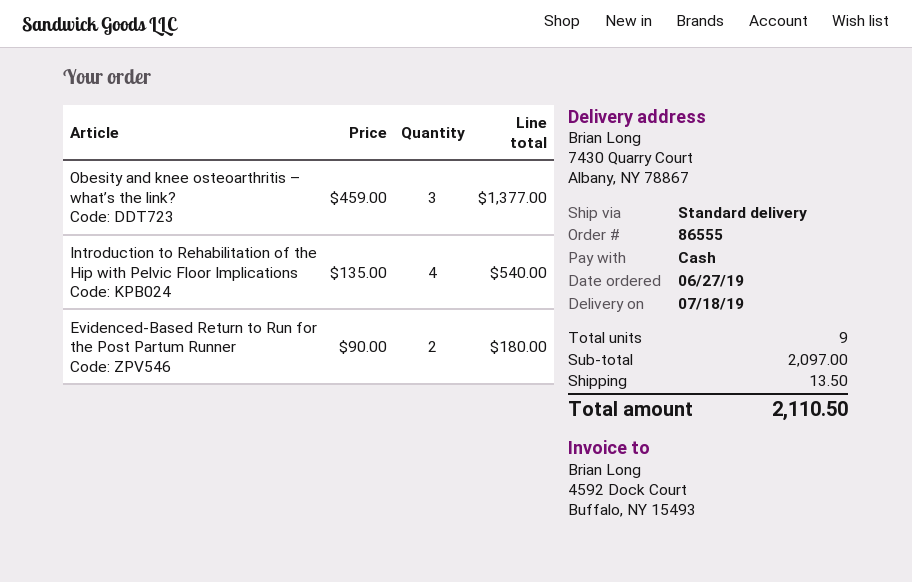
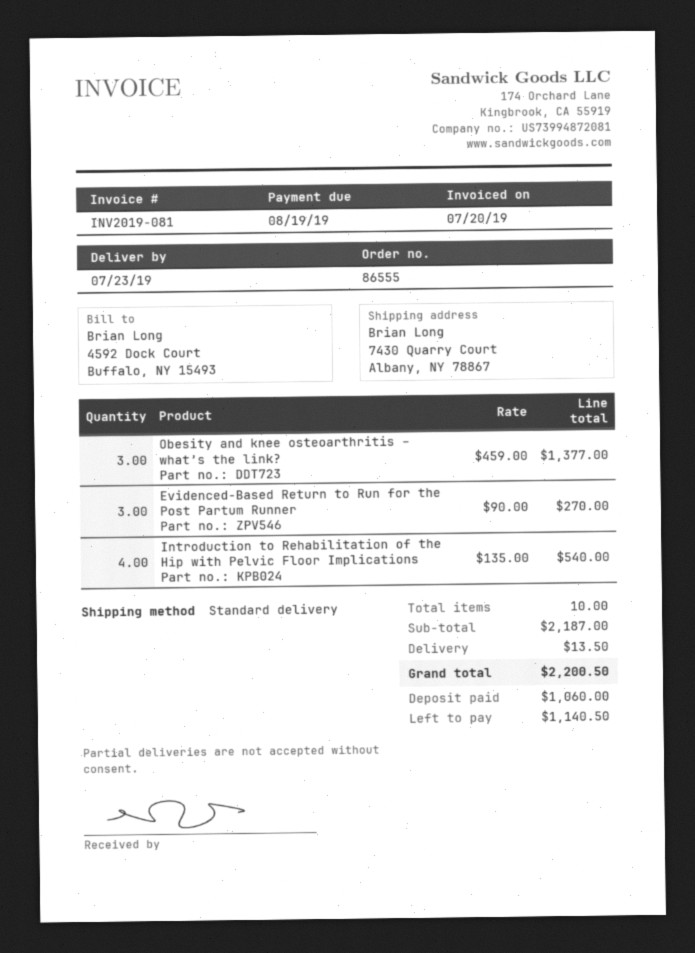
delivery date: 2019-07-18 -> 2019-07-23
Evidenced-Based Return to Run for the Post Partum Runner: 2 x 90.00 = 180.00 -> 3 x 90.00 = 270.00
total quantity: 9 -> 10
subtotal: 2097.00 -> 2187.00
total: 2110.50 -> 2200.50

